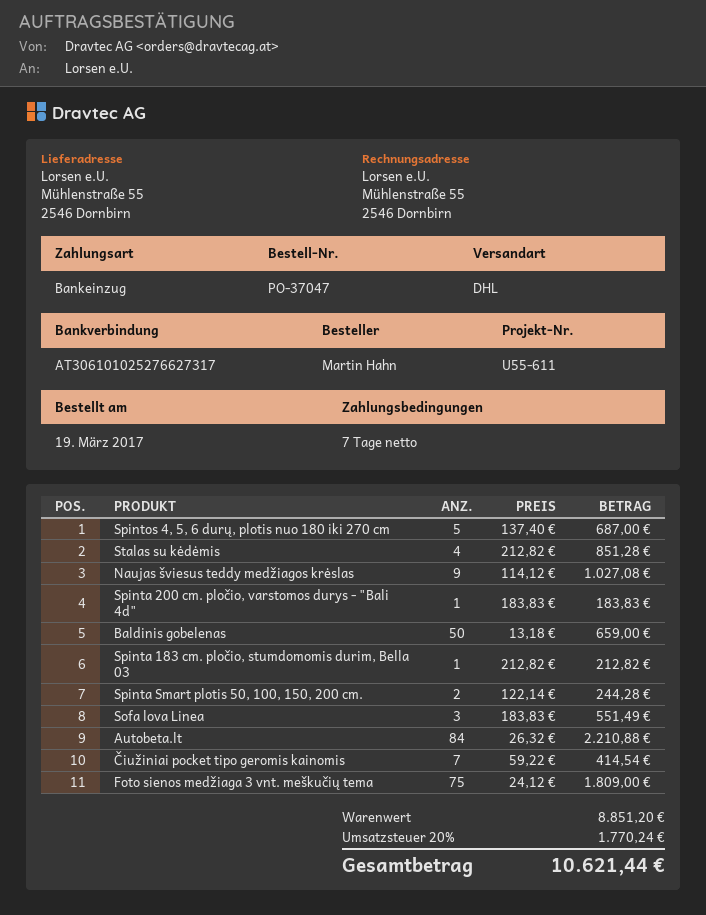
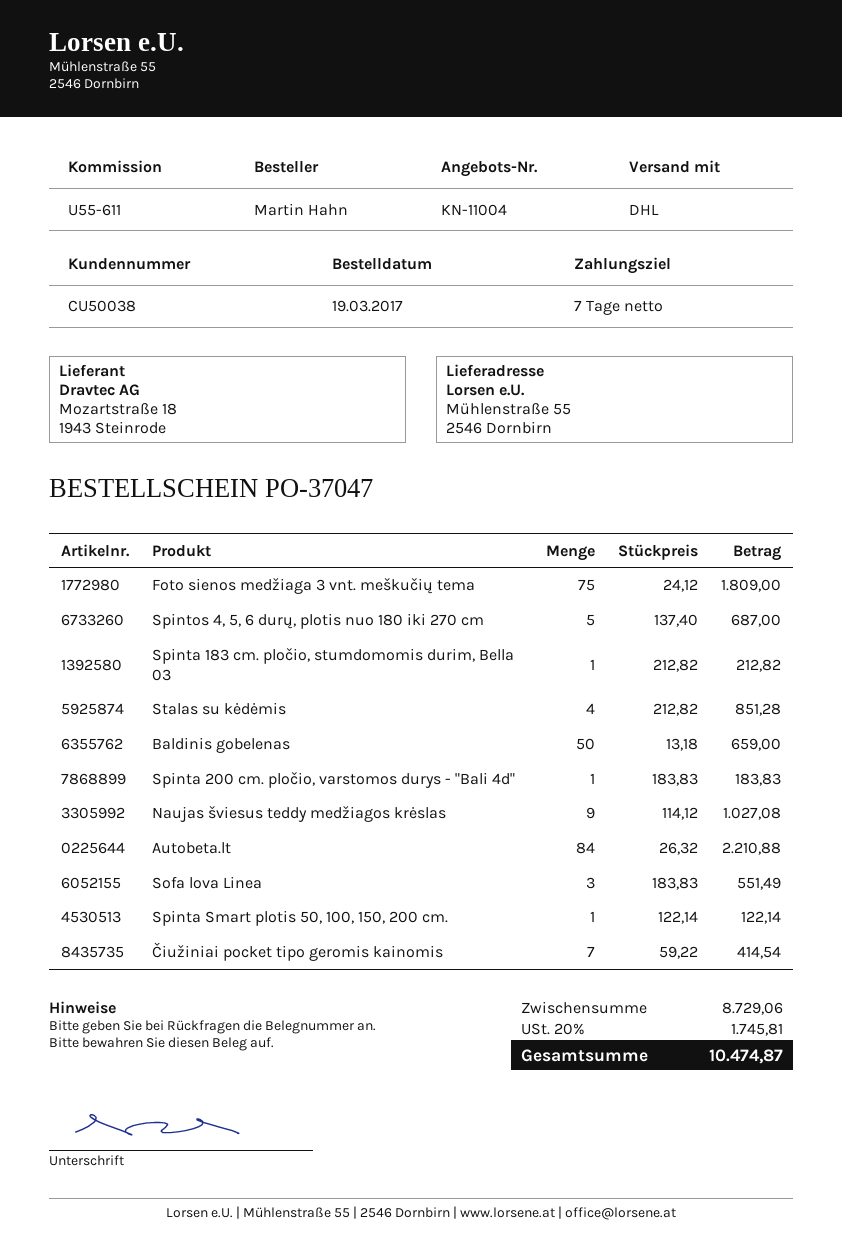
Spinta Smart plotis 50, 100, 150, 200 cm.: 2 x 122.14 = 244.28 -> 1 x 122.14 = 122.14
subtotal: 8851.20 -> 8729.06
tax: 20% = 1770.24 -> 20% = 1745.81
total: 10621.44 -> 10474.87

